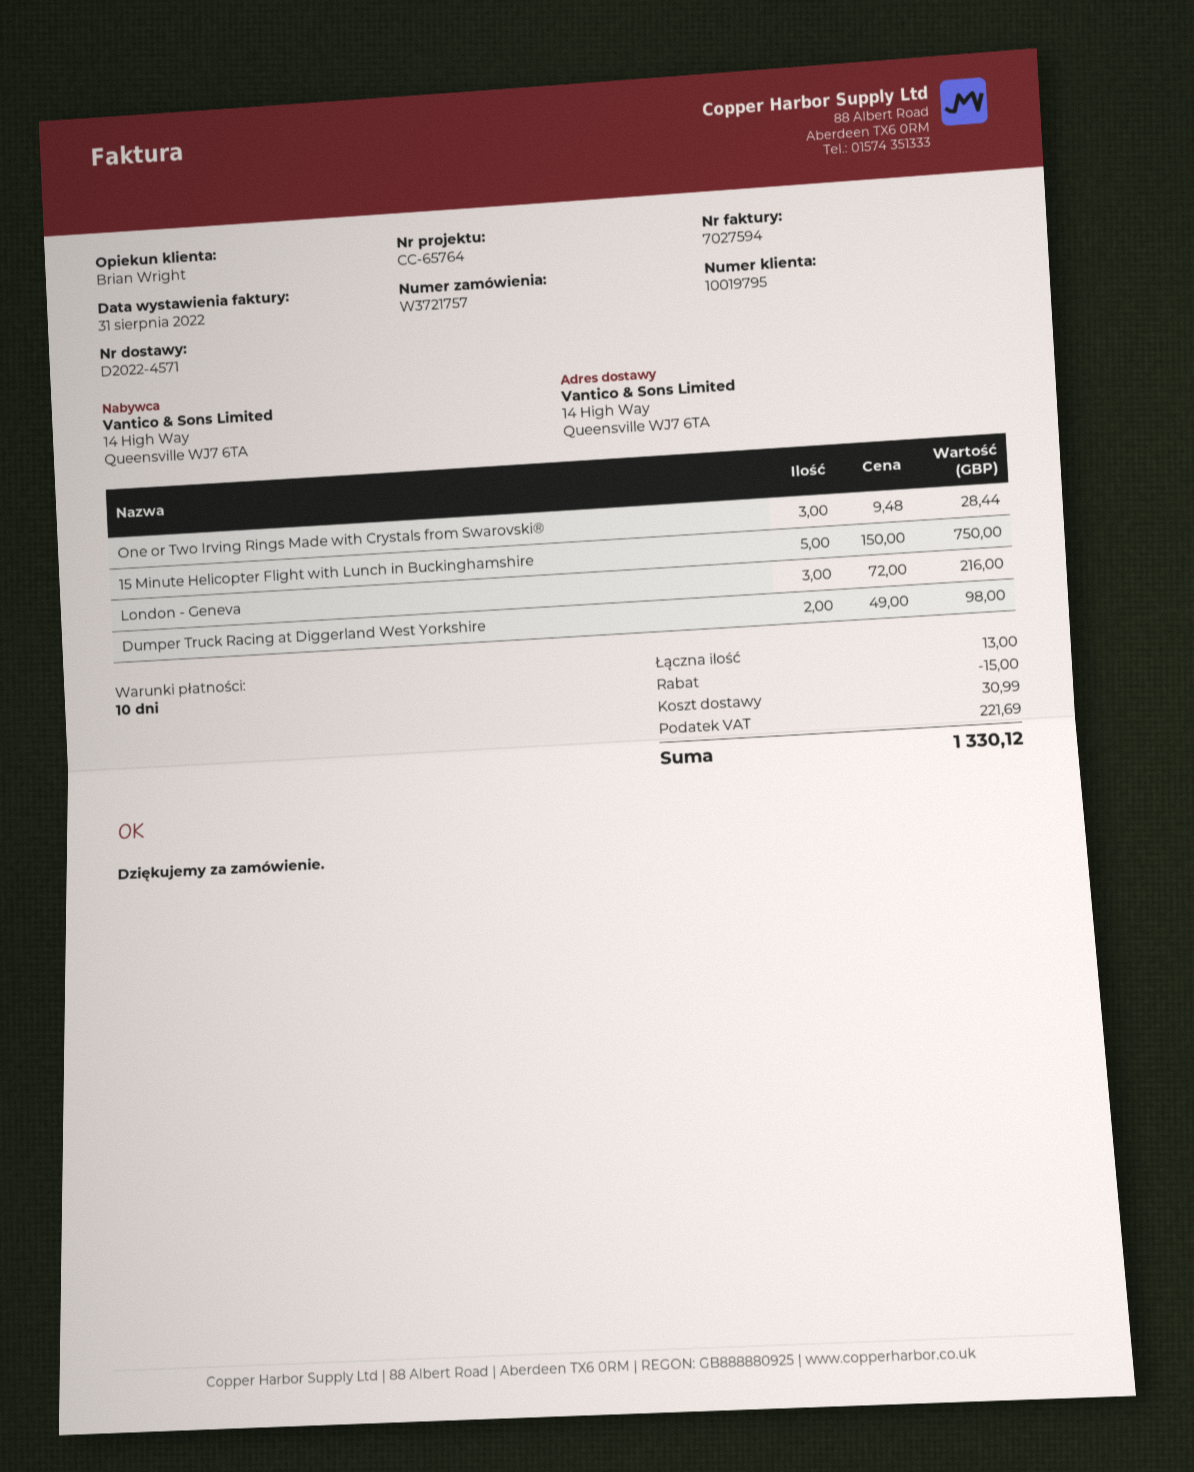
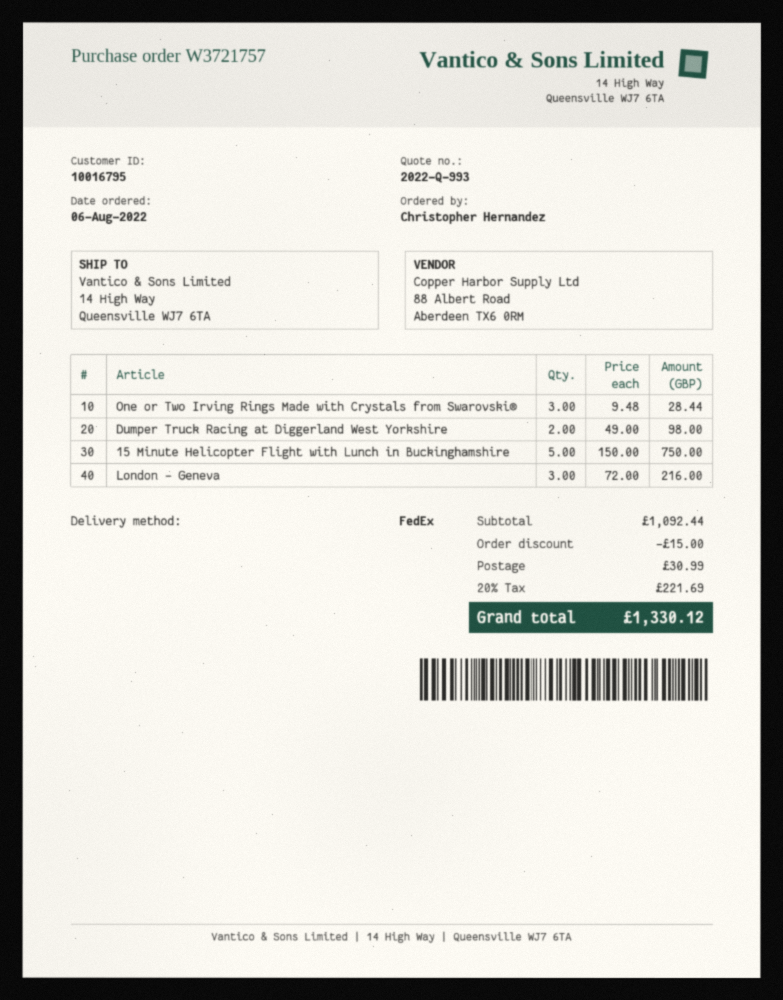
customer number: 10019795 -> 10016795

